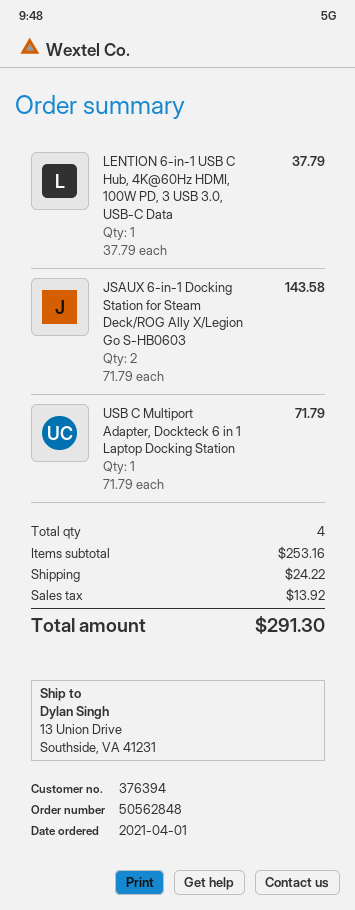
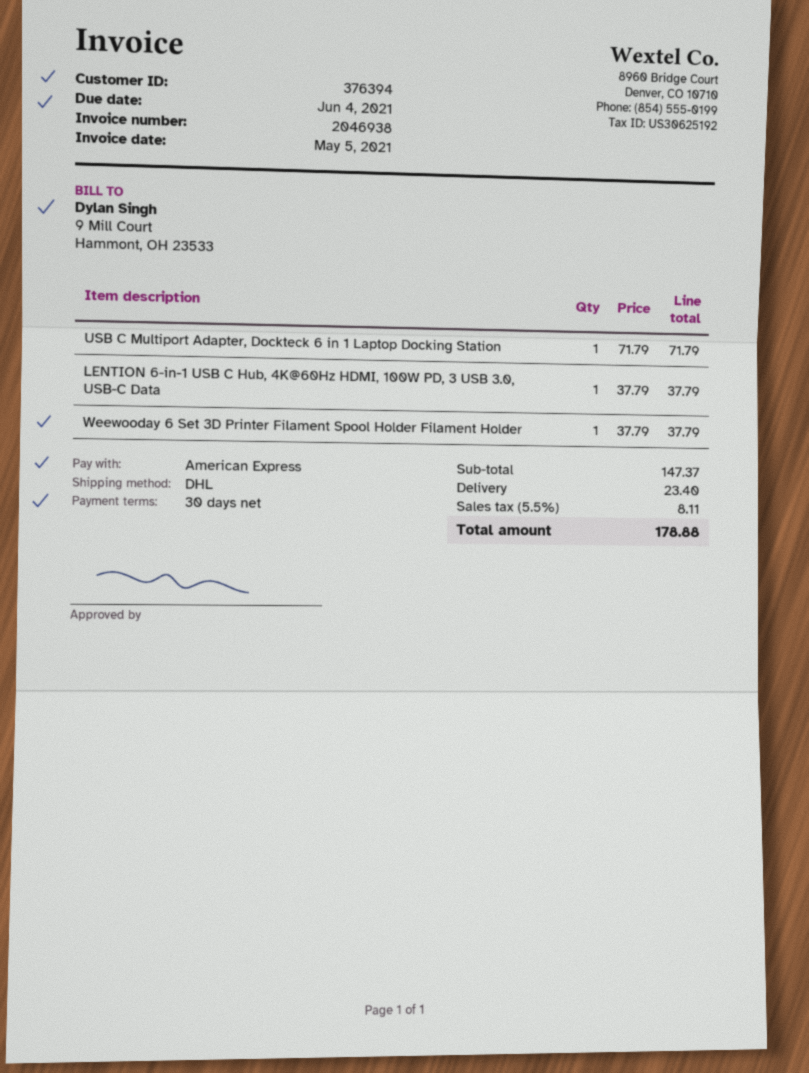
JSAUX 6-in-1 Docking Station for Steam Deck/ROG Ally X/Legion Go S-HB0603: 2 x 71.79 = 143.58 -> none
Weewooday 6 Set 3D Printer Filament Spool Holder Filament Holder: none -> 1 x 37.79 = 37.79
subtotal: 253.16 -> 147.37
shipping: 24.22 -> 23.40
tax: 13.92 -> 8.11
total: 291.30 -> 178.88

